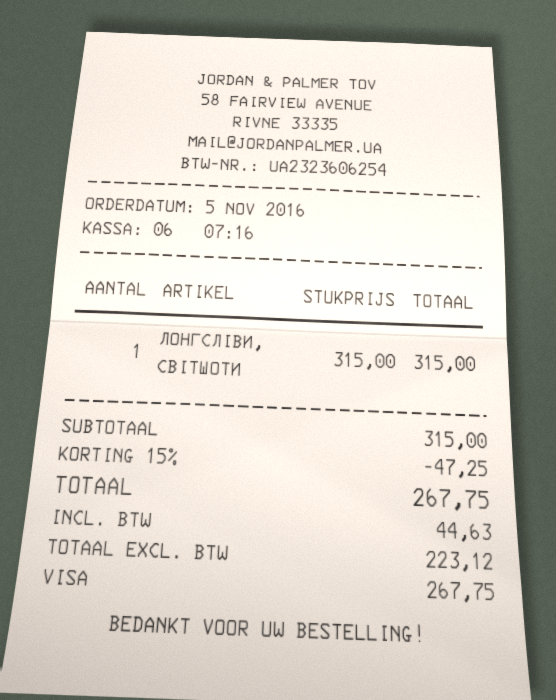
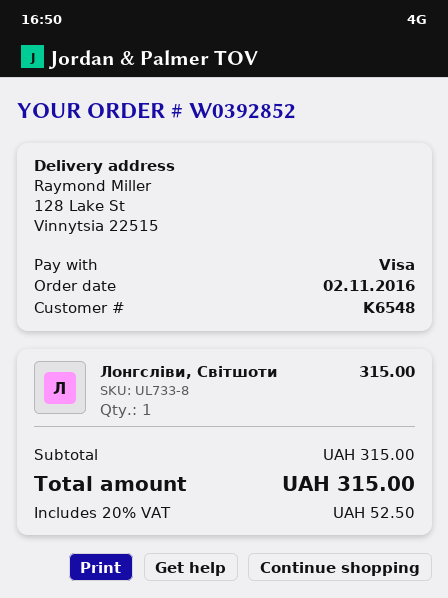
order date: 2016-11-05 -> 2016-11-02
discount: 15% = 47.25 -> none
tax: 44.63 -> 52.50
total: 267.75 -> 315.00

